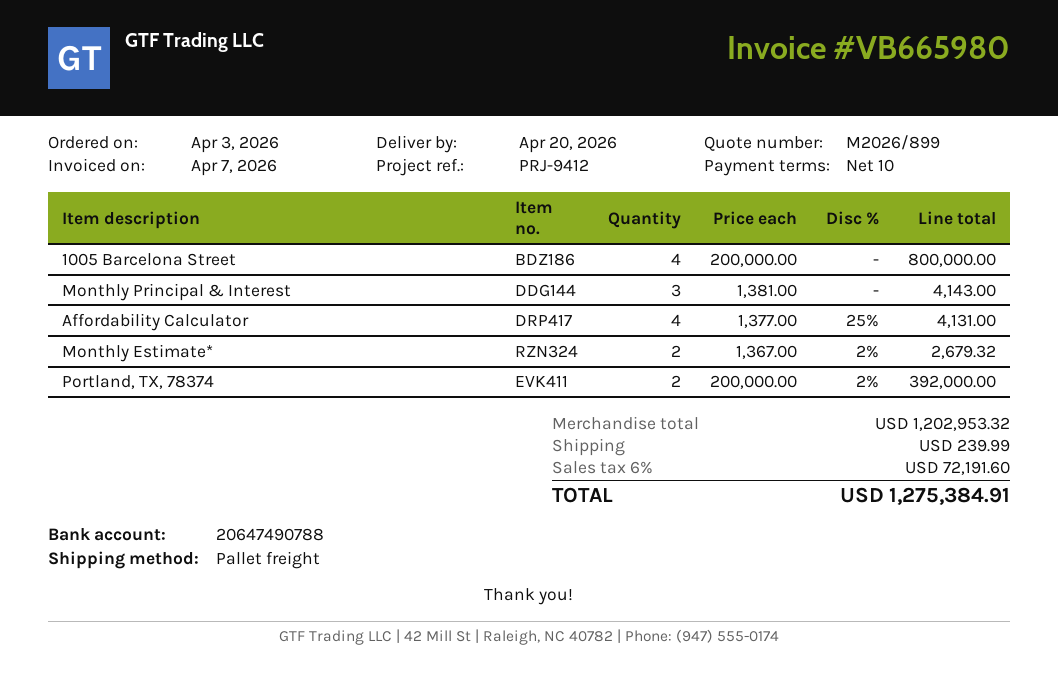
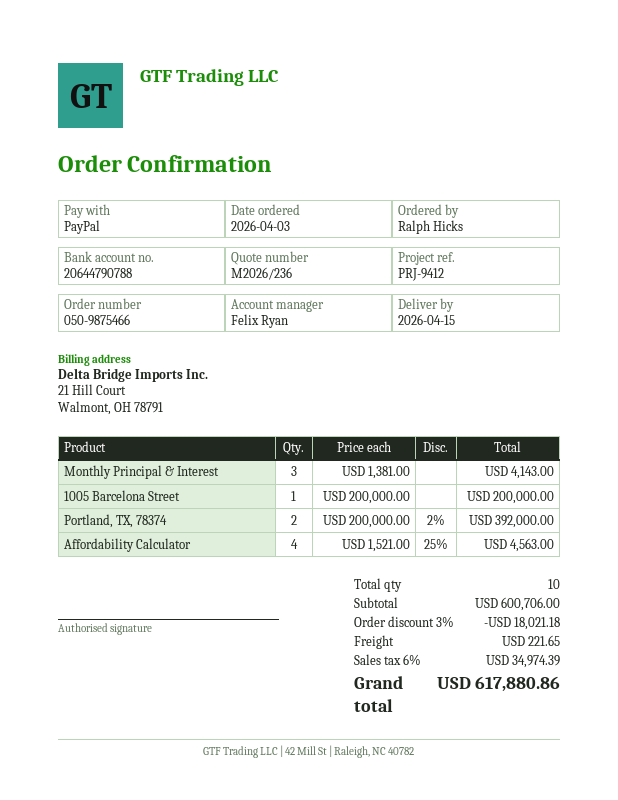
quote number: M2026/899 -> M2026/236
delivery date: 2026-04-20 -> 2026-04-15
bank account: 20647490788 -> 20644790788
1005 Barcelona Street: 4 x 200000.00 = 800000.00 -> 1 x 200000.00 = 200000.00
Affordability Calculator: 4 x 1377.00 - 25% = 4131.00 -> 4 x 1521.00 - 25% = 4563.00
Monthly Estimate*: 2 x 1367.00 - 2% = 2679.32 -> none
subtotal: 1202953.32 -> 600706.00
discount: none -> 3% = 18021.18
shipping: 239.99 -> 221.65
tax: 6% = 72191.60 -> 6% = 34974.39
total: 1275384.91 -> 617880.86

